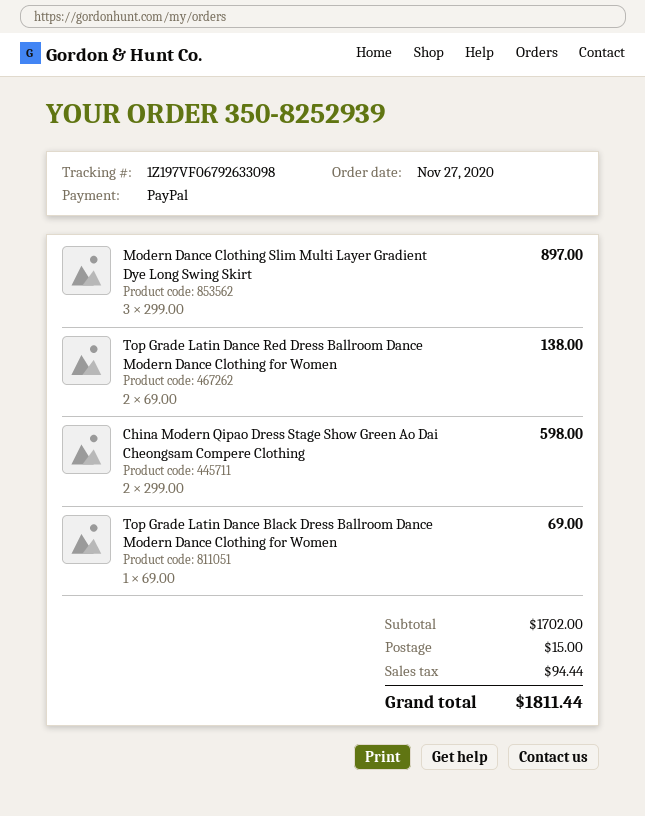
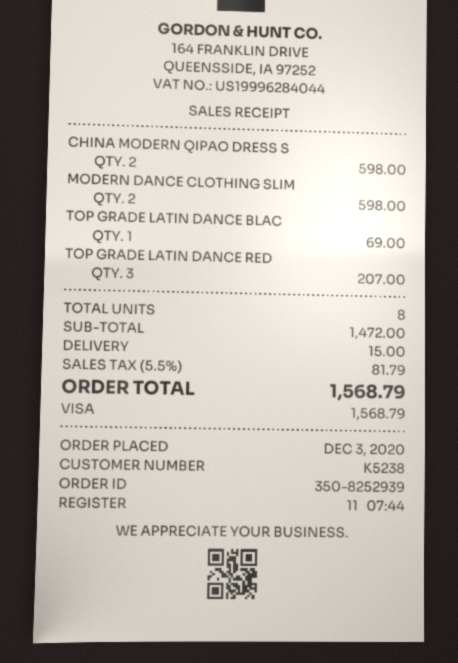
order date: 2020-11-27 -> 2020-12-03
payment method: PayPal -> Visa
Modern Dance Clothing Slim Multi Layer Gradient Dye Long Swing Skirt: 3 for 897.00 -> 2 for 598.00
Top Grade Latin Dance Red Dress Ballroom Dance Modern Dance Clothing for Women: 2 for 138.00 -> 3 for 207.00
subtotal: 1702.00 -> 1472.00
tax: 94.44 -> 81.79
total: 1811.44 -> 1568.79

